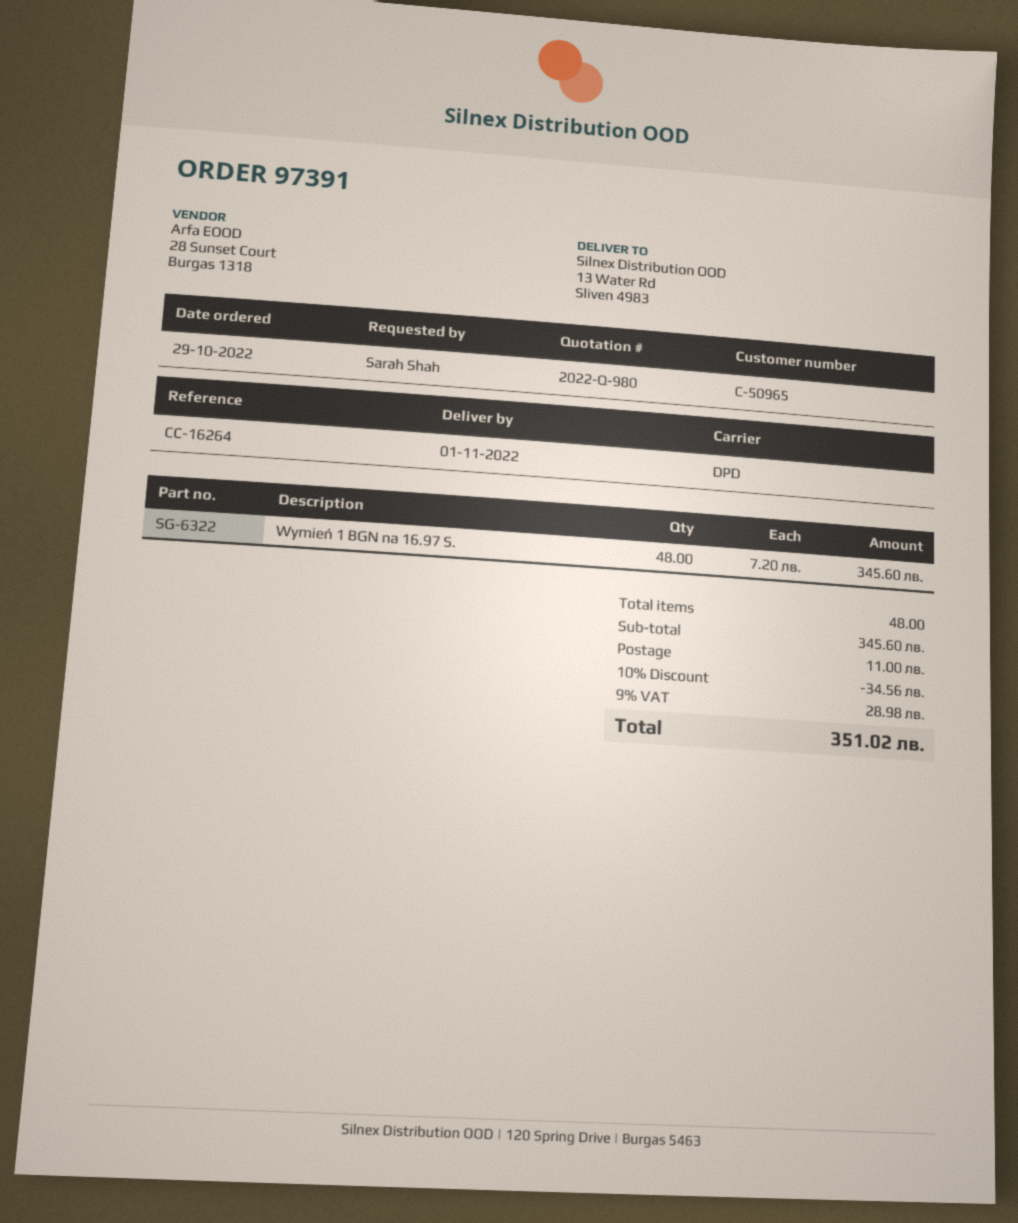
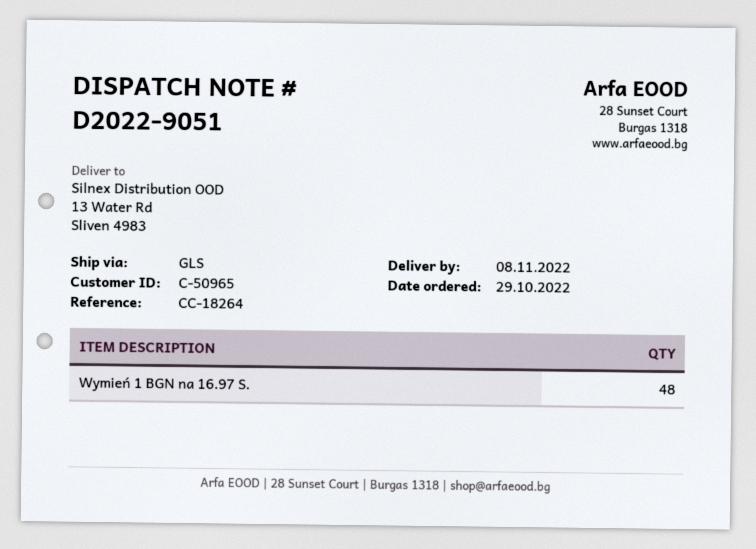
delivery date: 2022-11-01 -> 2022-11-08
reference: CC-16264 -> CC-18264
shipping method: DPD -> GLS

